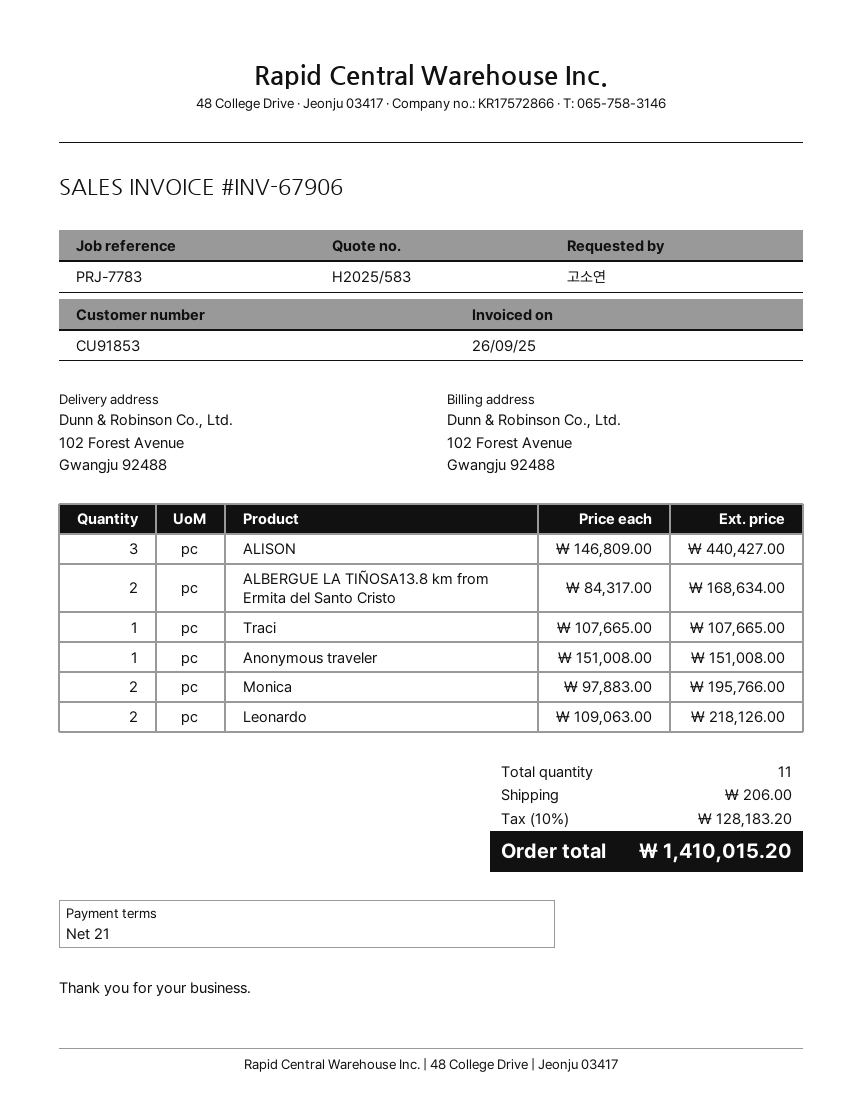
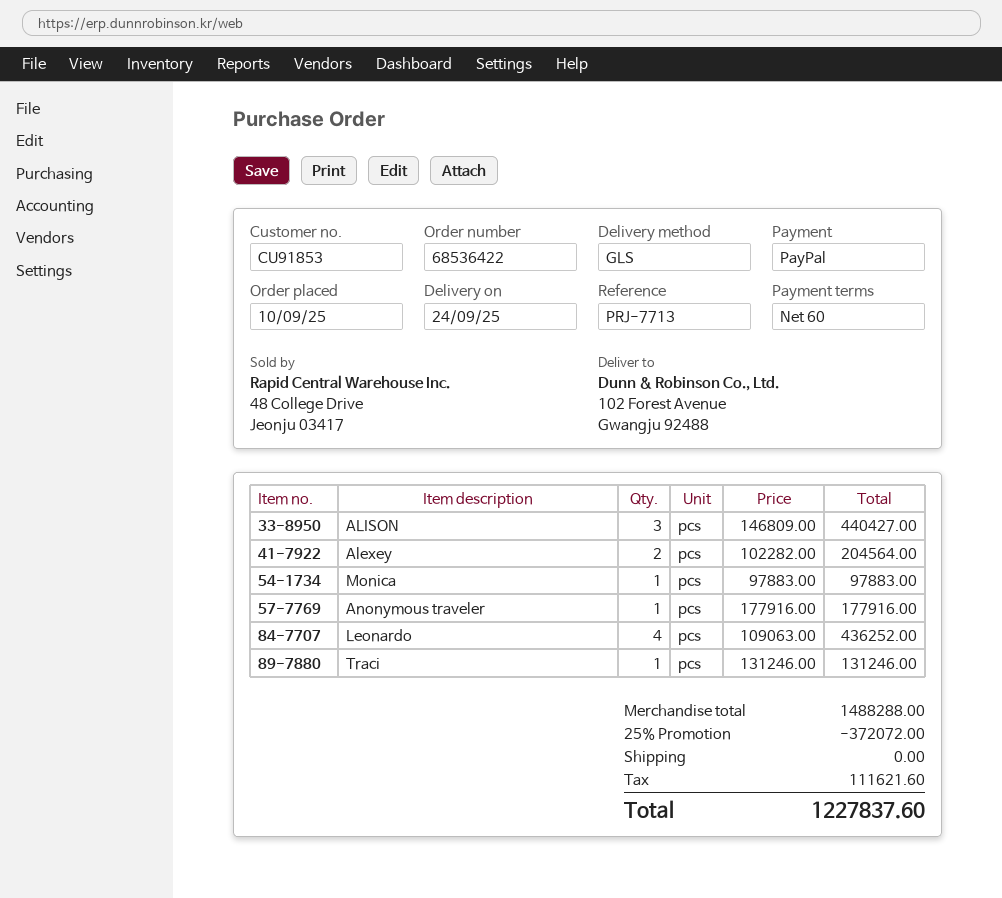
payment terms: 21 days -> 60 days
reference: PRJ-7783 -> PRJ-7713
ALBERGUE LA TIÑOSA13.8 km from Ermita del Santo Cristo: 2 x 84317.00 = 168634.00 -> none
Traci: 1 x 107665.00 = 107665.00 -> 1 x 131246.00 = 131246.00
Anonymous traveler: 1 x 151008.00 = 151008.00 -> 1 x 177916.00 = 177916.00
Monica: 2 x 97883.00 = 195766.00 -> 1 x 97883.00 = 97883.00
Leonardo: 2 x 109063.00 = 218126.00 -> 4 x 109063.00 = 436252.00
Alexey: none -> 2 x 102282.00 = 204564.00
discount: none -> 25% = 372072.00
shipping: 206.00 -> 0.00
tax: 128183.20 -> 111621.60
total: 1410015.20 -> 1227837.60

